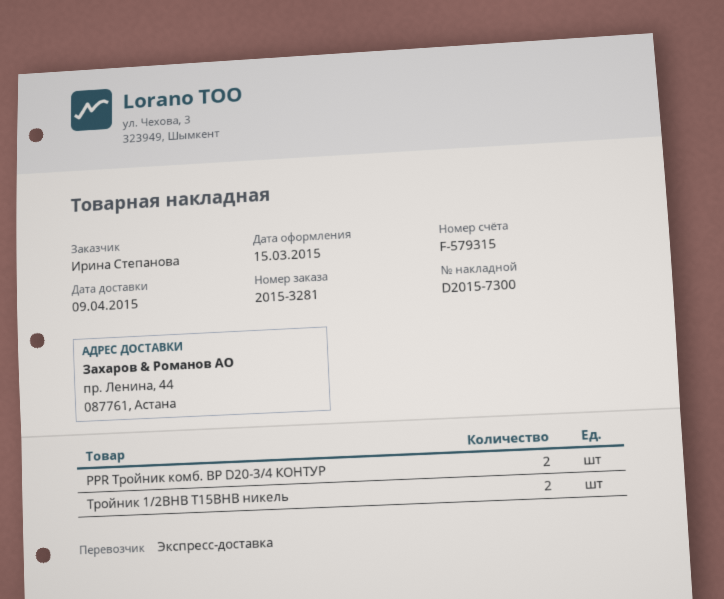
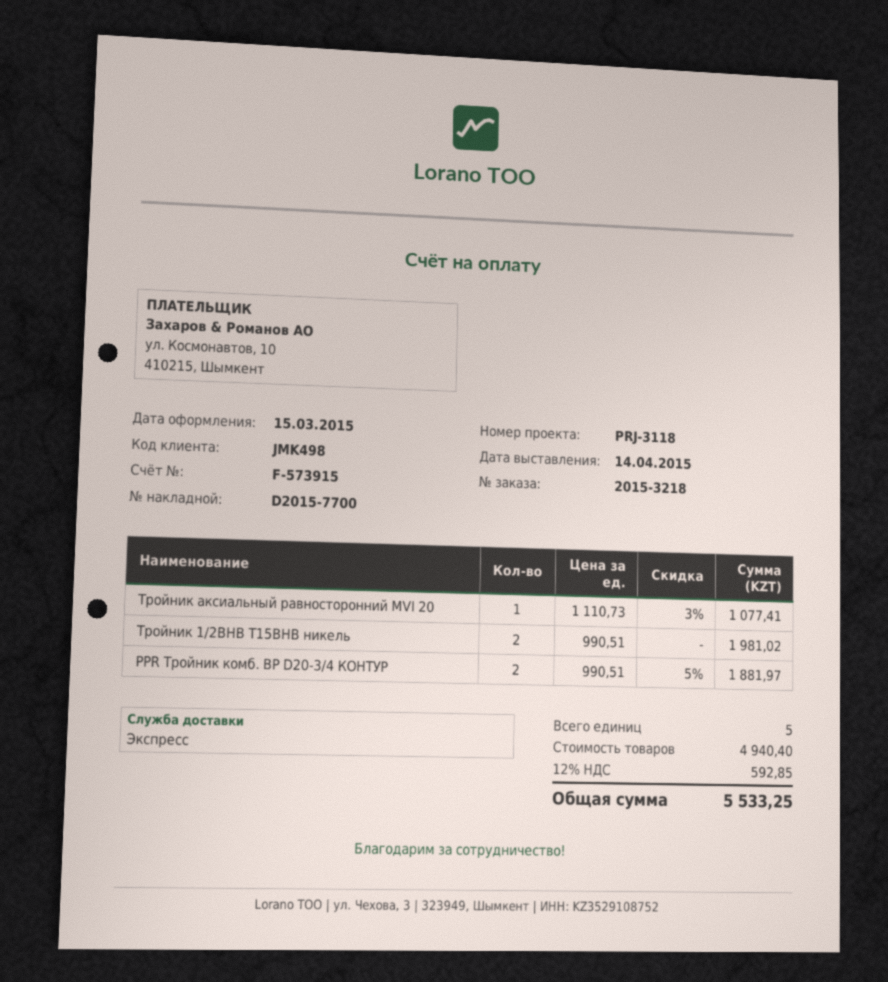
order number: 2015-3281 -> 2015-3218
delivery note number: D2015-7300 -> D2015-7700
invoice number: F-579315 -> F-573915
Тройник аксиальный равносторонний MVI 20: none -> 1

